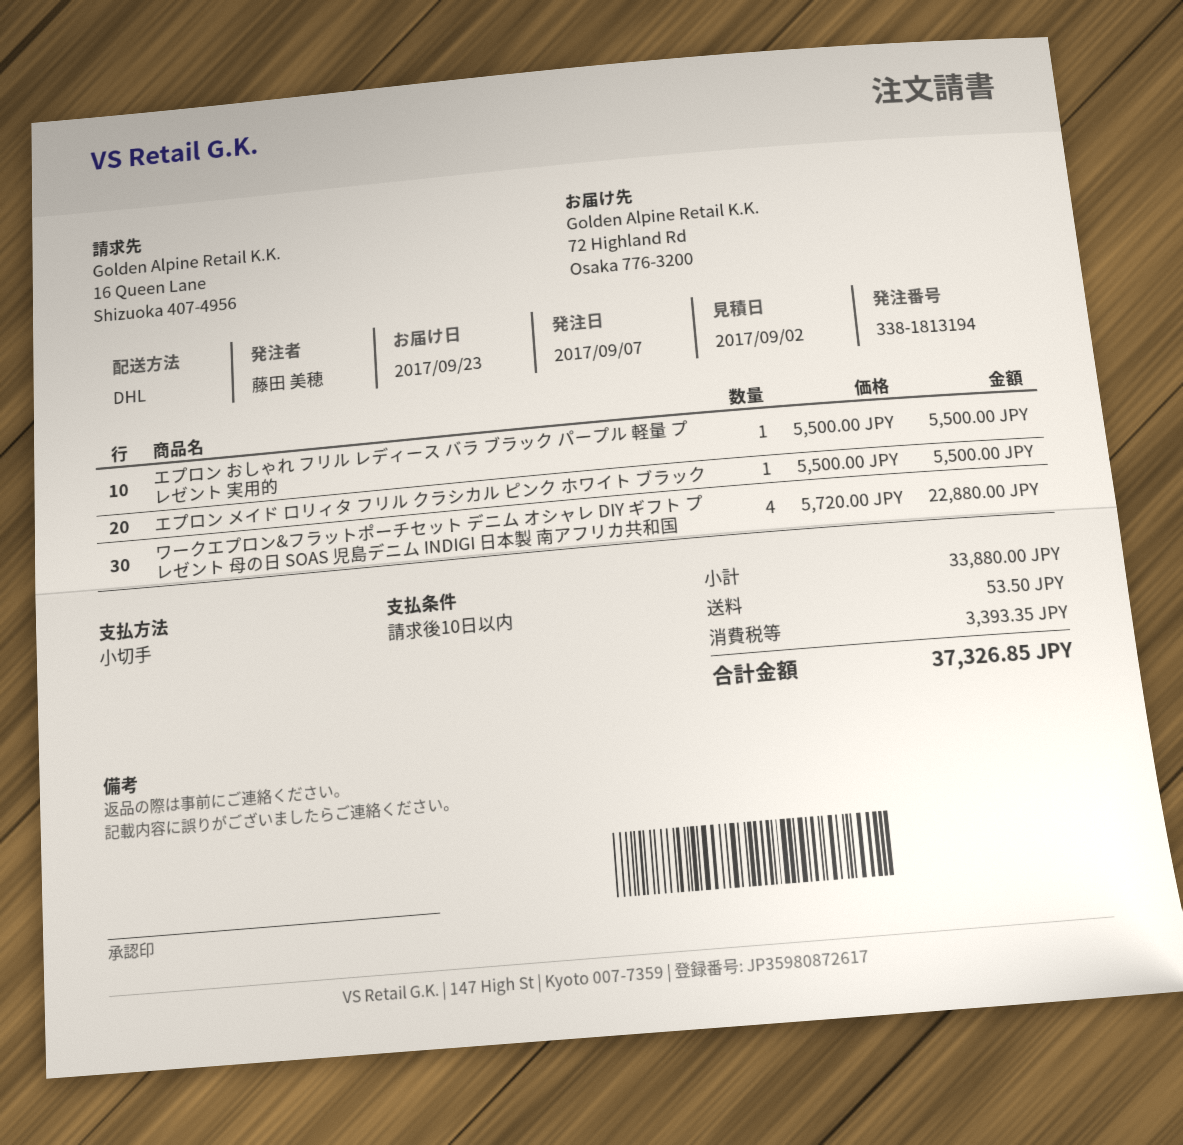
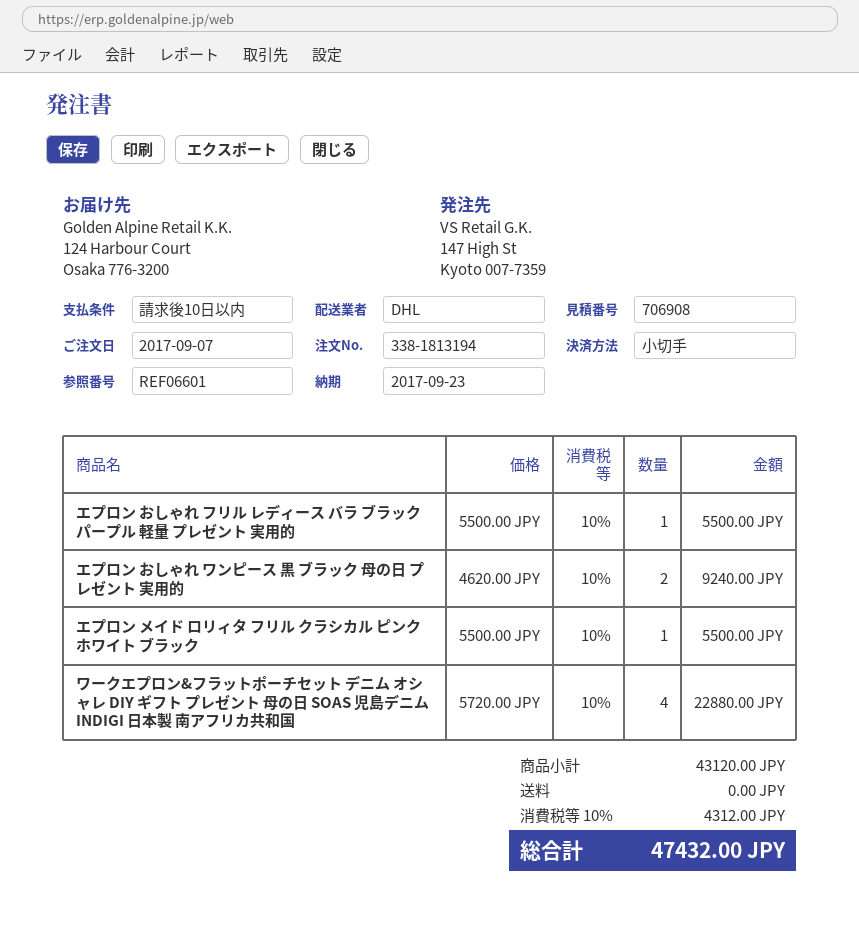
ship to: 72 Highland Rd, Osaka 776-3200 -> 124 Harbour Court, Osaka 776-3200
エプロン おしゃれ ワンピース 黒 ブラック 母の日 プレゼント 実用的: none -> 2 x 4620.00 = 9240.00
subtotal: 33880.00 -> 43120.00
shipping: 53.50 -> 0.00
tax: 3393.35 -> 4312.00
total: 37326.85 -> 47432.00

